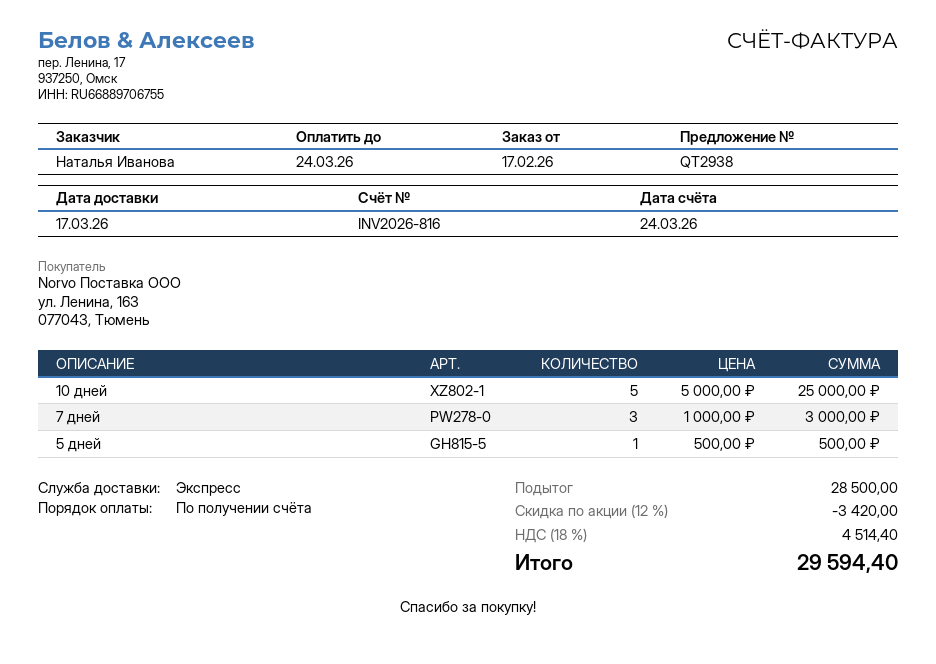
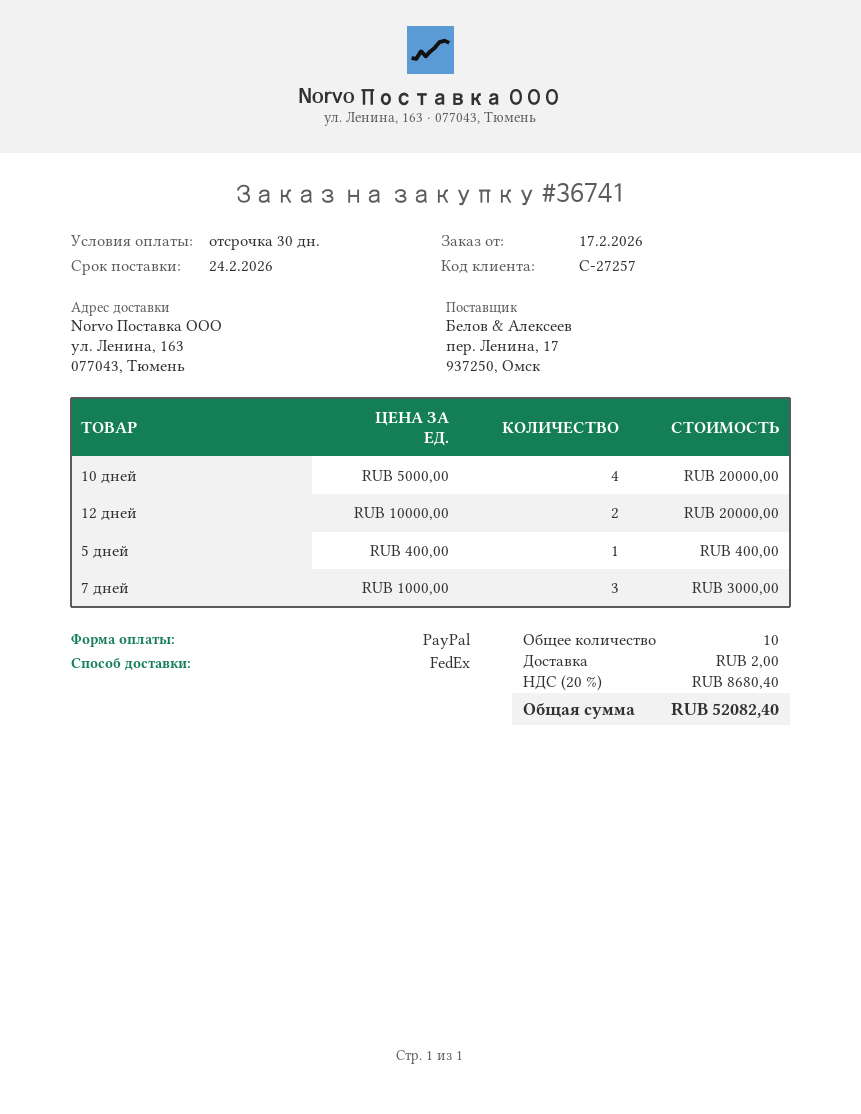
delivery date: 2026-03-17 -> 2026-02-24
payment terms: on receipt -> 30 days
shipping method: express -> FedEx
10 дней: 5 x 5000.00 = 25000.00 -> 4 x 5000.00 = 20000.00
5 дней: 1 x 500.00 = 500.00 -> 1 x 400.00 = 400.00
12 дней: none -> 2 x 10000.00 = 20000.00
discount: 12% = 3420.00 -> none
shipping: none -> 2.00
tax: 18% = 4514.40 -> 20% = 8680.40
total: 29594.40 -> 52082.40

